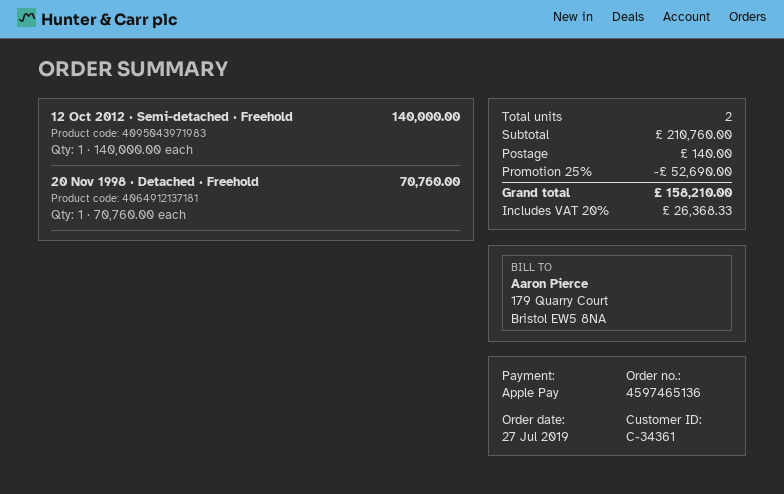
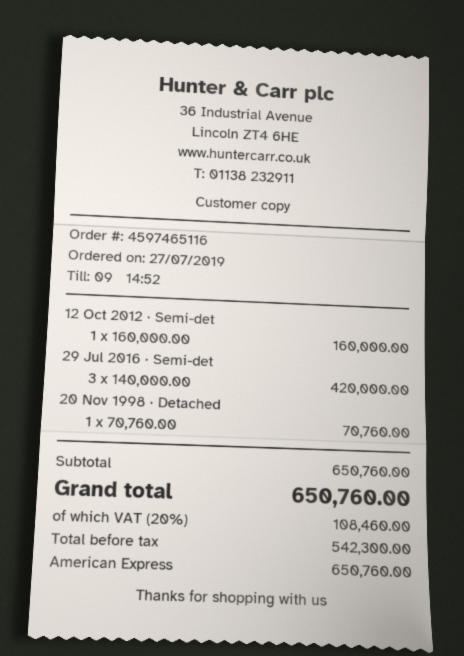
order number: 4597465136 -> 4597465116
payment method: Apple Pay -> American Express
12 Oct 2012 · Semi-detached · Freehold: 1 x 140000.00 = 140000.00 -> 1 x 160000.00 = 160000.00
29 Jul 2016 · Semi-det: none -> 3 x 140000.00 = 420000.00
subtotal: 210760.00 -> 650760.00
discount: 25% = 52690.00 -> none
shipping: 140.00 -> none
tax: 20% = 26368.33 -> 20% = 108460.00
total: 158210.00 -> 650760.00

